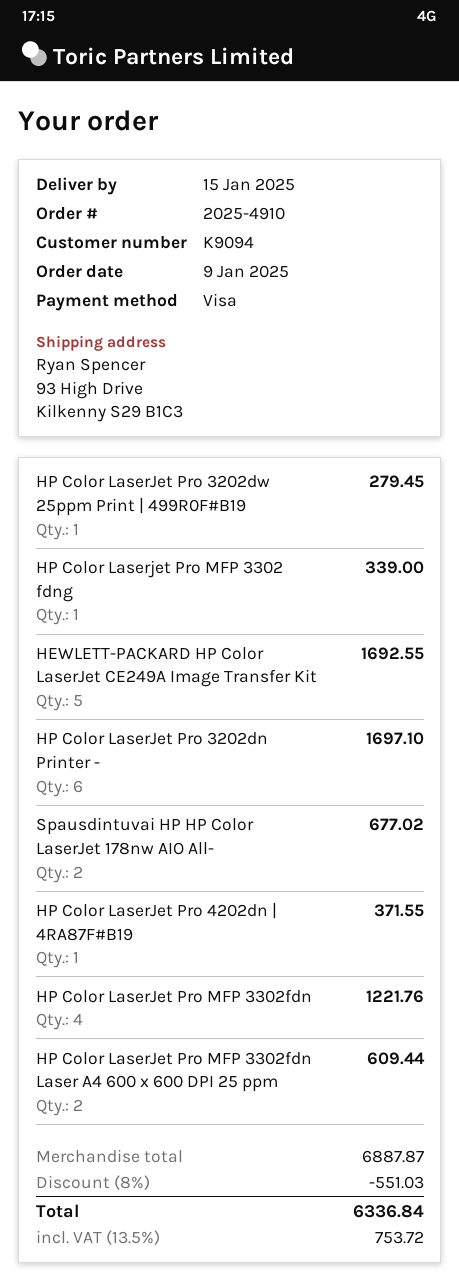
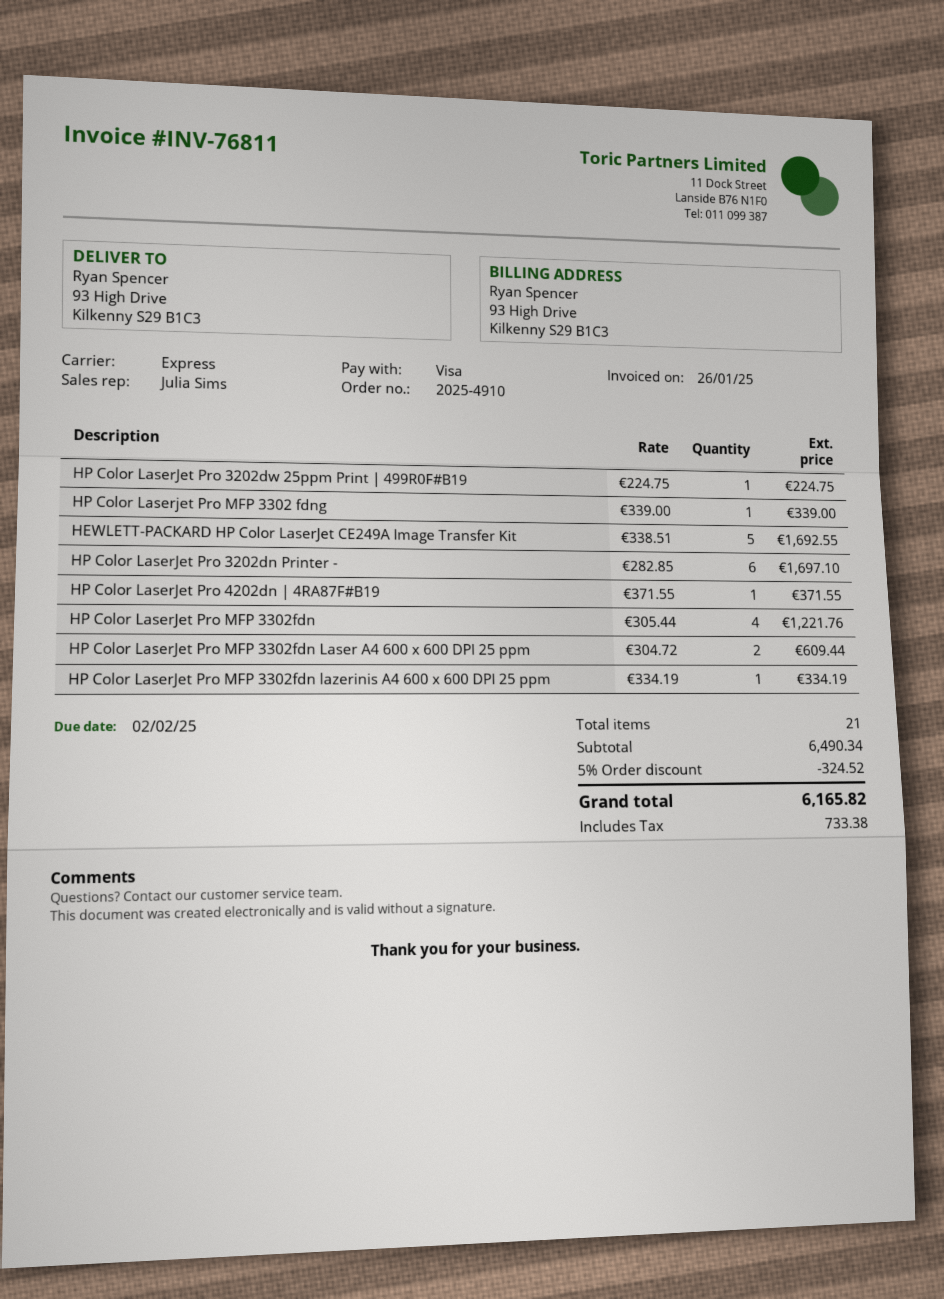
HP Color LaserJet Pro 3202dw 25ppm Print | 499R0F#B19: 1 for 279.45 -> 1 for 224.75
Spausdintuvai HP HP Color LaserJet 178nw AIO All-: 2 for 677.02 -> none
HP Color LaserJet Pro MFP 3302fdn lazerinis A4 600 x 600 DPI 25 ppm: none -> 1 for 334.19
subtotal: 6887.87 -> 6490.34
discount: 8% = 551.03 -> 5% = 324.52
tax: 753.72 -> 733.38
total: 6336.84 -> 6165.82

